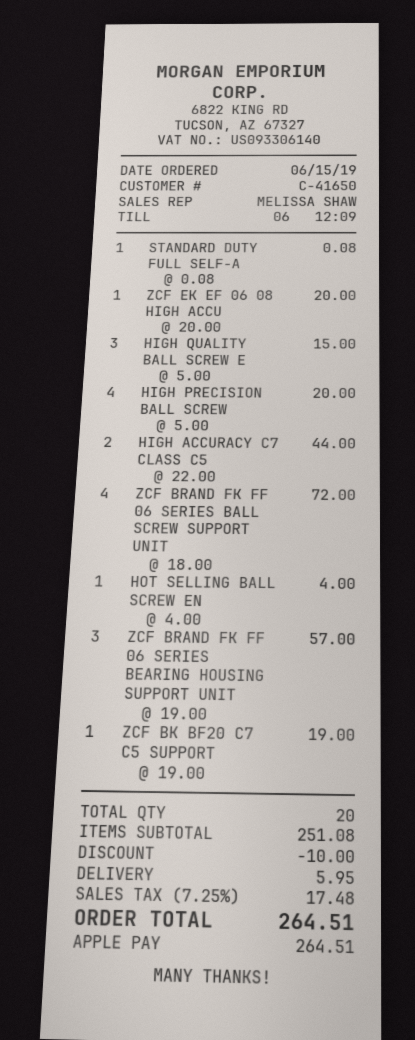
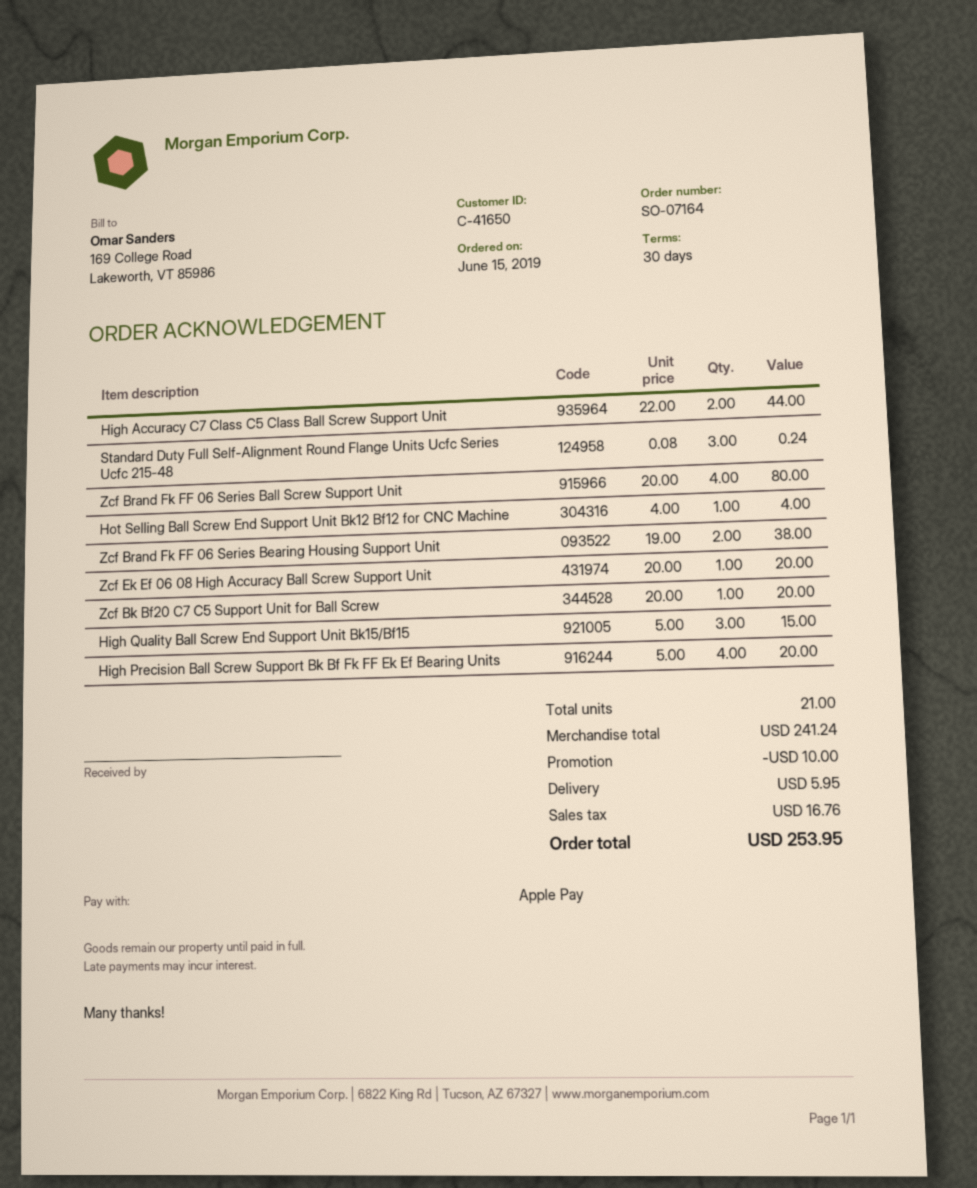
STANDARD DUTY FULL SELF-A: 1 x 0.08 = 0.08 -> 3 x 0.08 = 0.24
ZCF BRAND FK FF 06 SERIES BALL SCREW SUPPORT UNIT: 4 x 18.00 = 72.00 -> 4 x 20.00 = 80.00
ZCF BRAND FK FF 06 SERIES BEARING HOUSING SUPPORT UNIT: 3 x 19.00 = 57.00 -> 2 x 19.00 = 38.00
ZCF BK BF20 C7 C5 SUPPORT: 1 x 19.00 = 19.00 -> 1 x 20.00 = 20.00
total quantity: 20 -> 21
subtotal: 251.08 -> 241.24
tax: 17.48 -> 16.76
total: 264.51 -> 253.95

